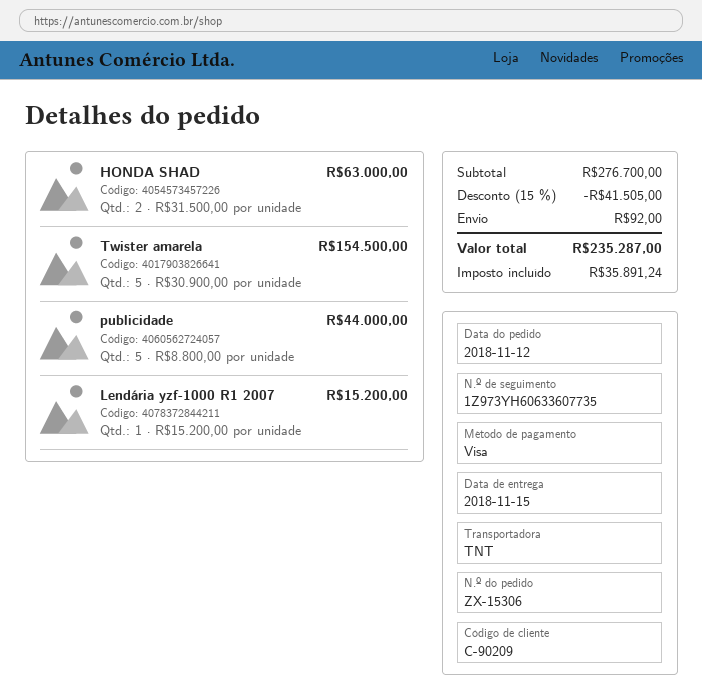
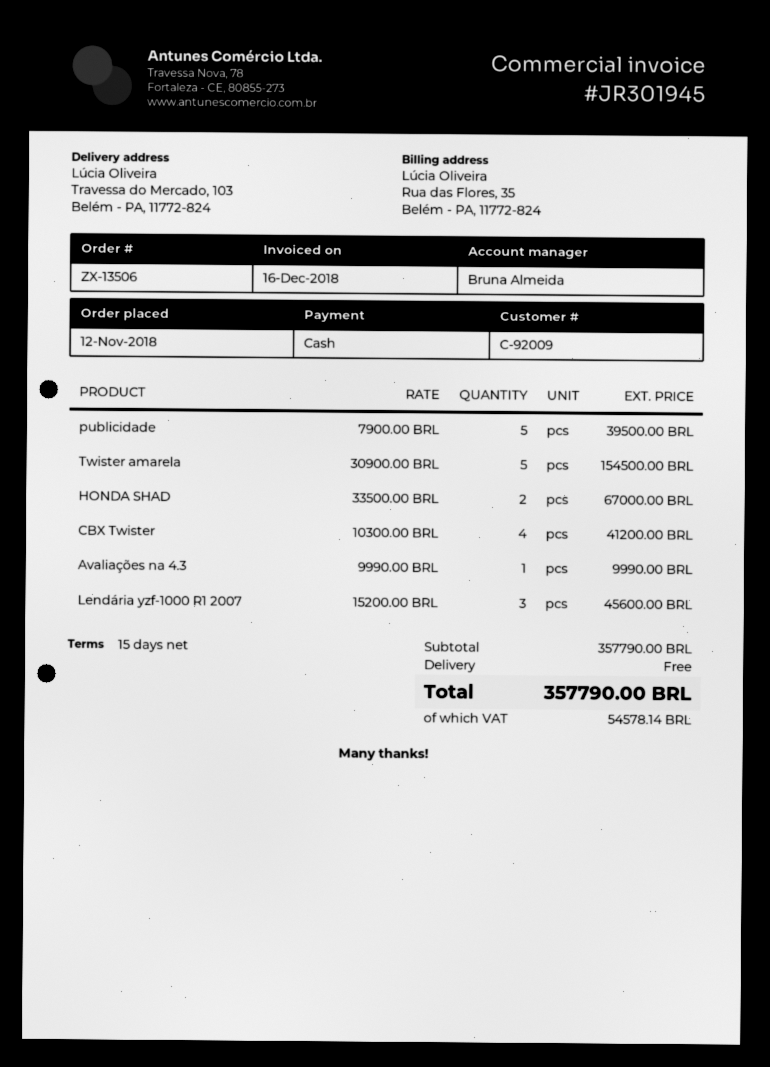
order number: ZX-15306 -> ZX-13506
customer number: C-90209 -> C-92009
payment method: Visa -> cash
HONDA SHAD: 2 x 31500.00 = 63000.00 -> 2 x 33500.00 = 67000.00
publicidade: 5 x 8800.00 = 44000.00 -> 5 x 7900.00 = 39500.00
Lendária yzf-1000 R1 2007: 1 x 15200.00 = 15200.00 -> 3 x 15200.00 = 45600.00
CBX Twister: none -> 4 x 10300.00 = 41200.00
Avaliações na 4.3: none -> 1 x 9990.00 = 9990.00
subtotal: 276700.00 -> 357790.00
discount: 15% = 41505.00 -> none
shipping: 92.00 -> 0.00
tax: 35891.24 -> 54578.14
total: 235287.00 -> 357790.00

